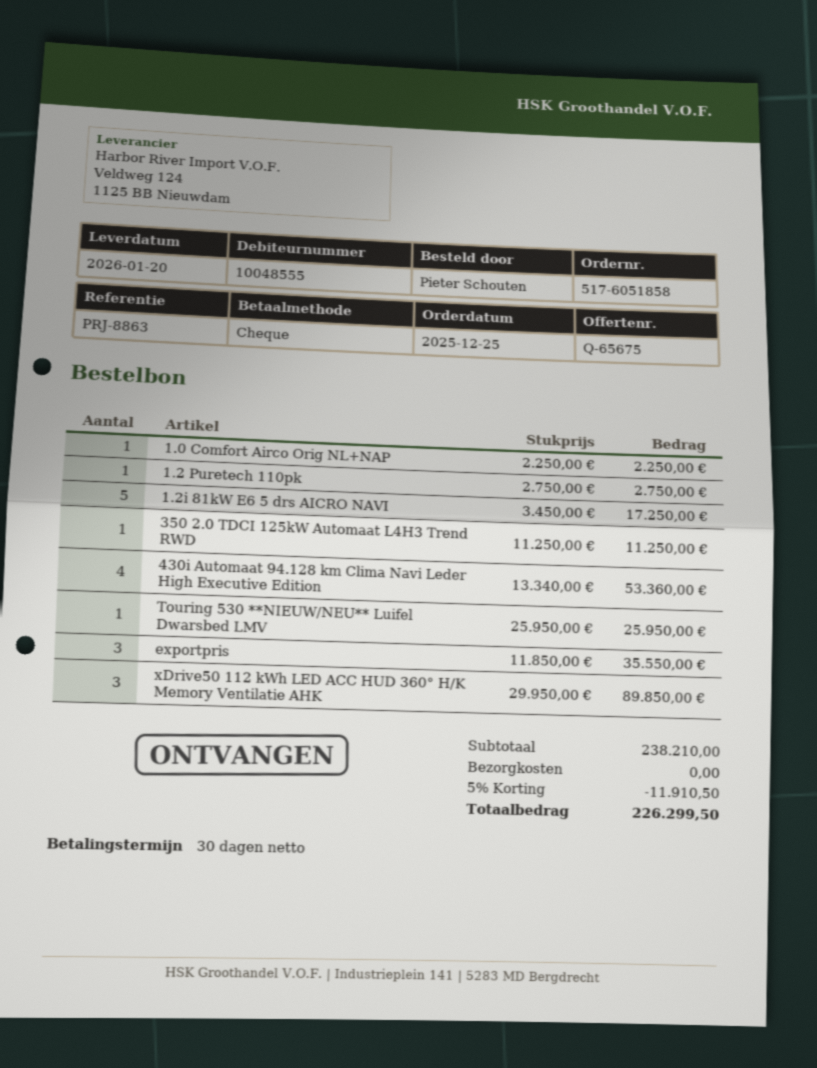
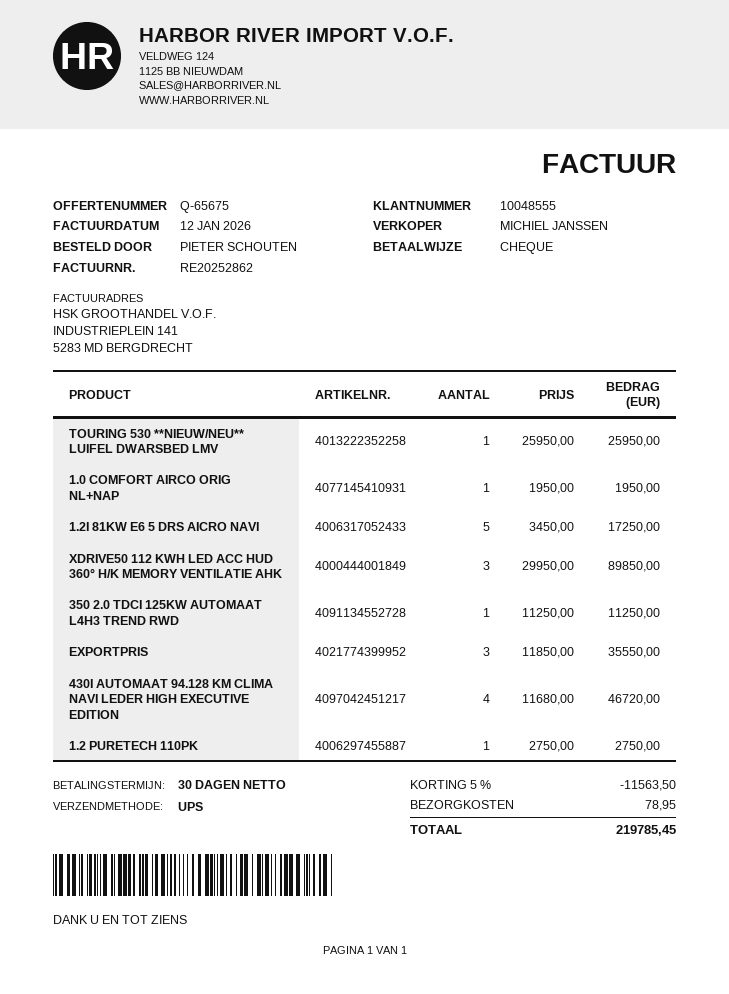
1.0 Comfort Airco Orig NL+NAP: 1 x 2250.00 = 2250.00 -> 1 x 1950.00 = 1950.00
430i Automaat 94.128 km Clima Navi Leder High Executive Edition: 4 x 13340.00 = 53360.00 -> 4 x 11680.00 = 46720.00
discount: 5% = 11910.50 -> 5% = 11563.50
shipping: 0.00 -> 78.95
total: 226299.50 -> 219785.45

